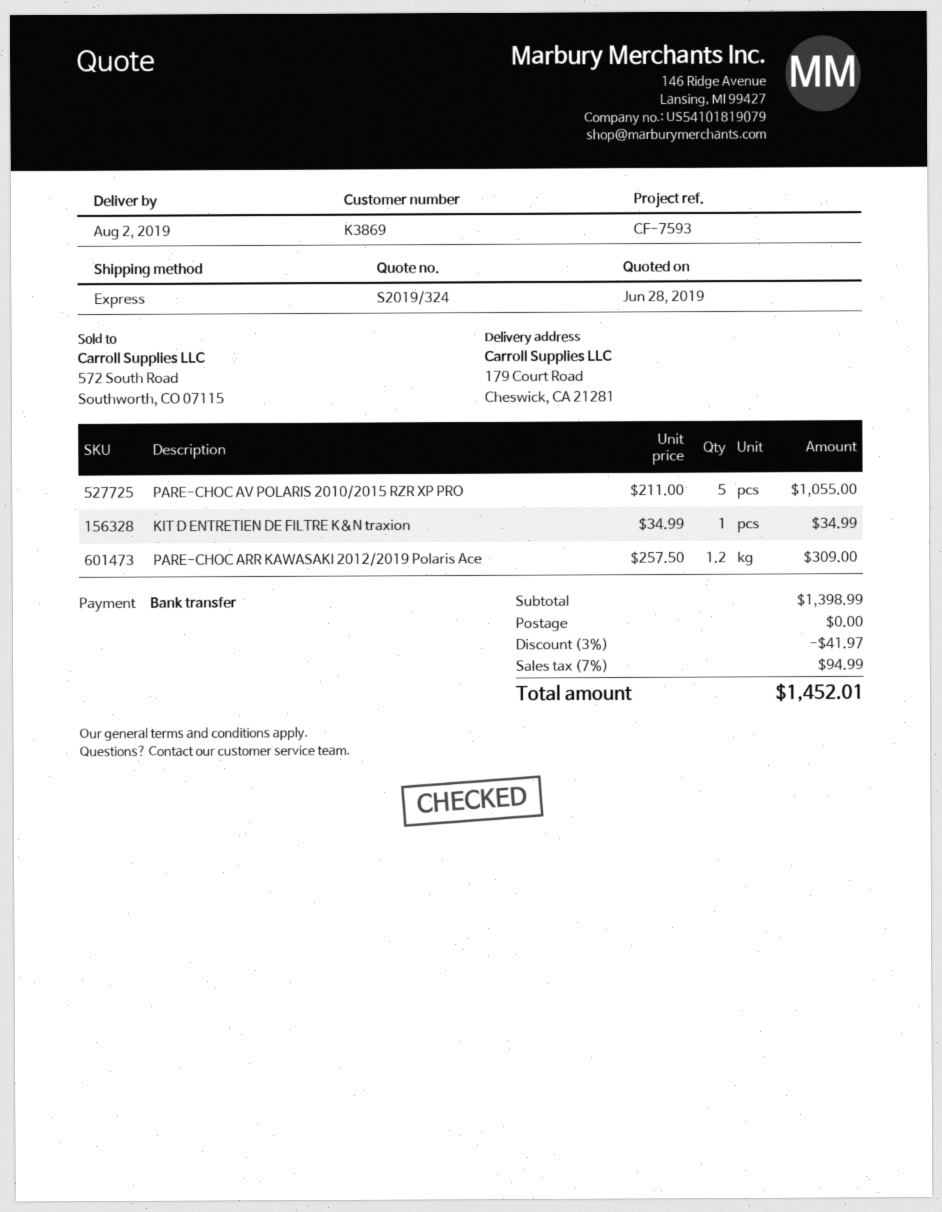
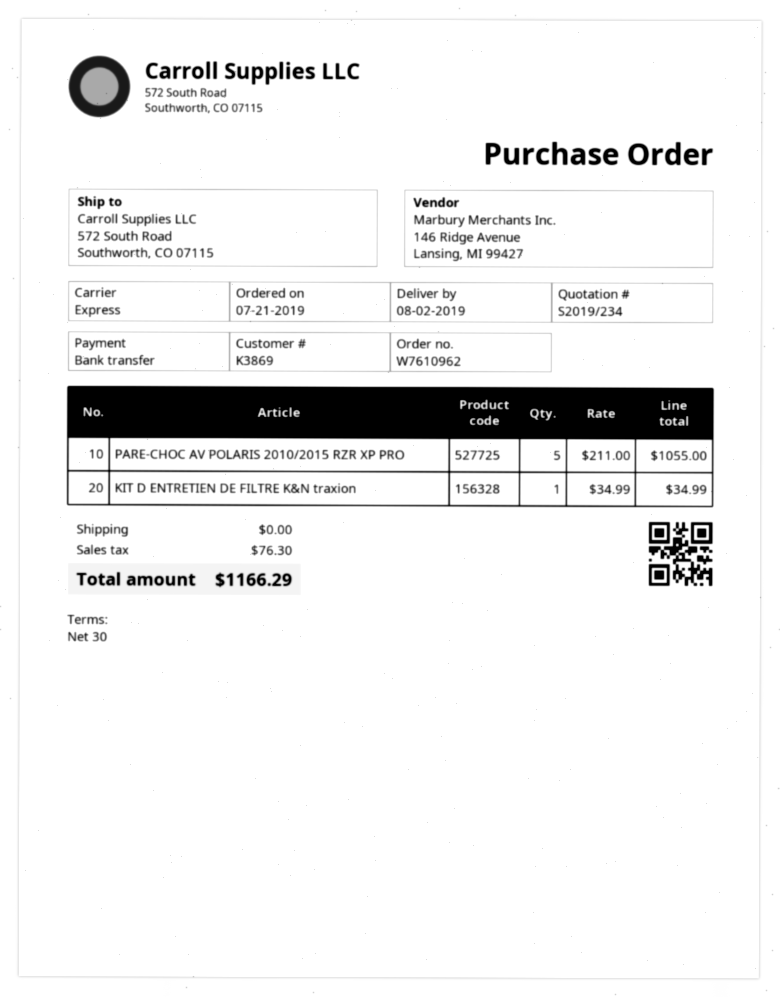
quote number: S2019/324 -> S2019/234
ship to: 179 Court Road, Cheswick, CA 21281 -> 572 South Road, Southworth, CO 07115
PARE-CHOC ARR KAWASAKI 2012/2019 Polaris Ace: 1.2 x 257.50 = 309.00 -> none
discount: 3% = 41.97 -> none
tax: 94.99 -> 76.30
total: 1452.01 -> 1166.29

